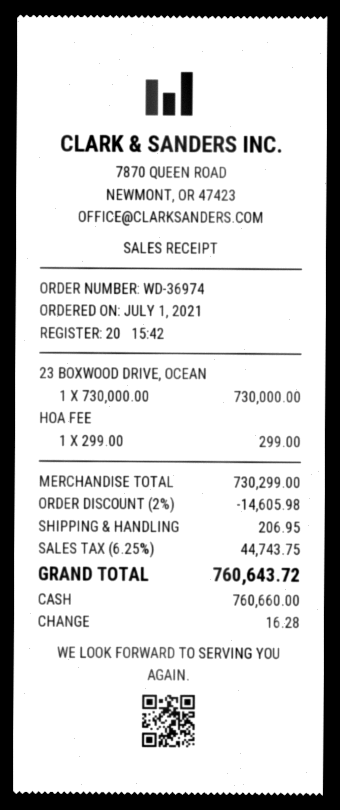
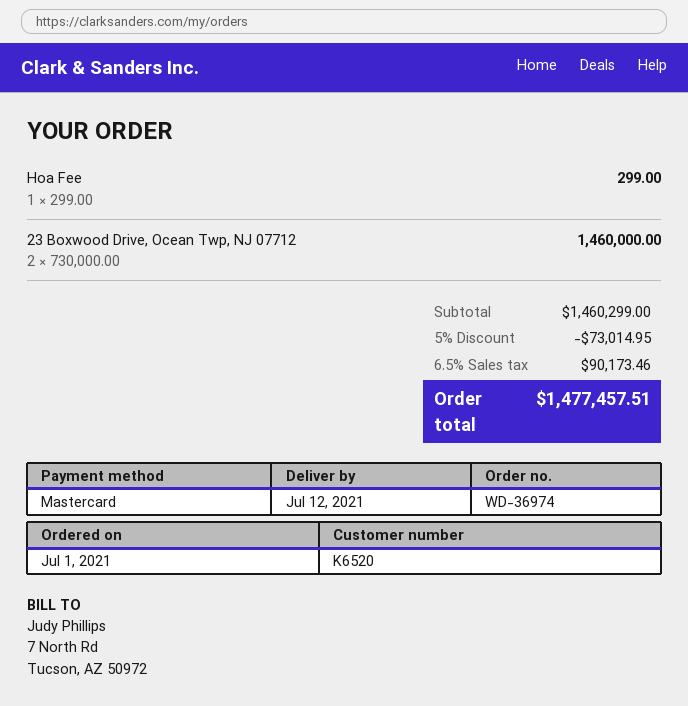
payment method: cash -> Mastercard
23 BOXWOOD DRIVE, OCEAN: 1 x 730000.00 = 730000.00 -> 2 x 730000.00 = 1460000.00
subtotal: 730299.00 -> 1460299.00
discount: 2% = 14605.98 -> 5% = 73014.95
shipping: 206.95 -> none
tax: 6.25% = 44743.75 -> 6.5% = 90173.46
total: 760643.72 -> 1477457.51

